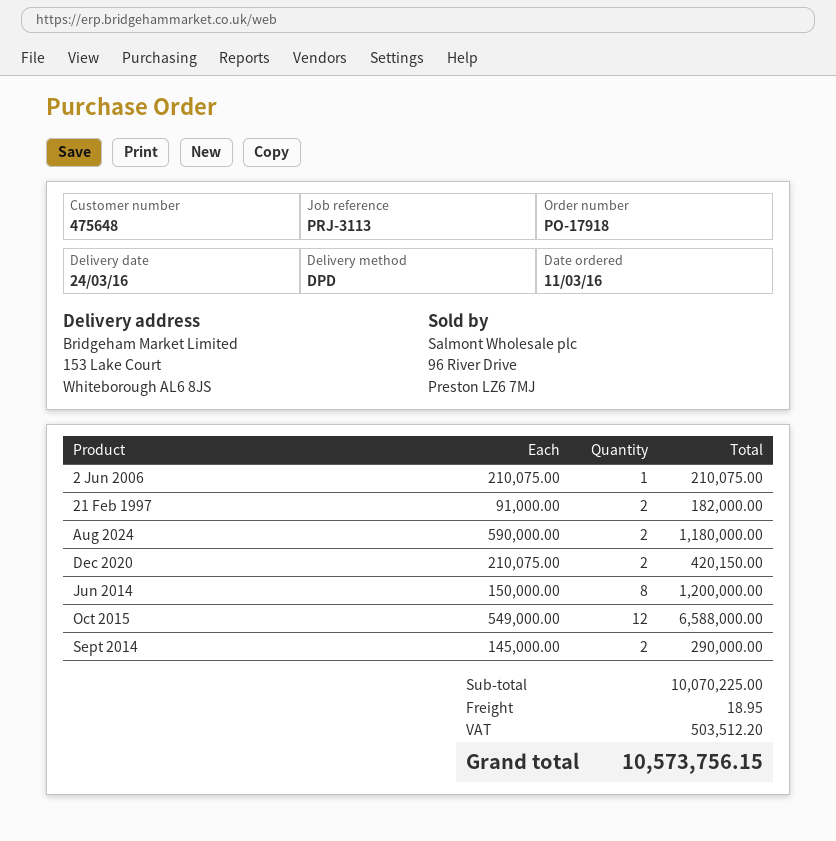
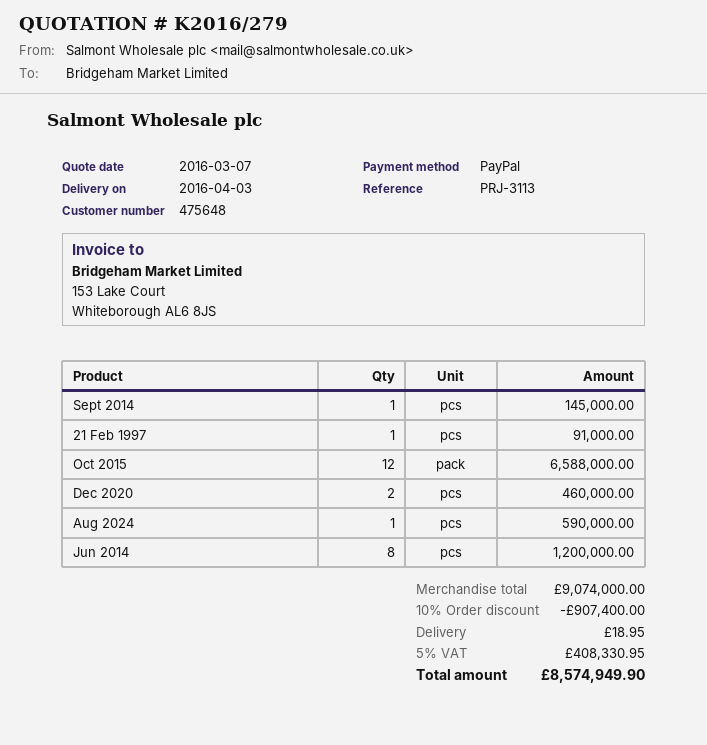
delivery date: 2016-03-24 -> 2016-04-03
2 Jun 2006: 1 for 210075.00 -> none
21 Feb 1997: 2 for 182000.00 -> 1 for 91000.00
Aug 2024: 2 for 1180000.00 -> 1 for 590000.00
Dec 2020: 2 for 420150.00 -> 2 for 460000.00
Sept 2014: 2 for 290000.00 -> 1 for 145000.00
subtotal: 10070225.00 -> 9074000.00
discount: none -> 10% = 907400.00
tax: 503512.20 -> 408330.95
total: 10573756.15 -> 8574949.90

